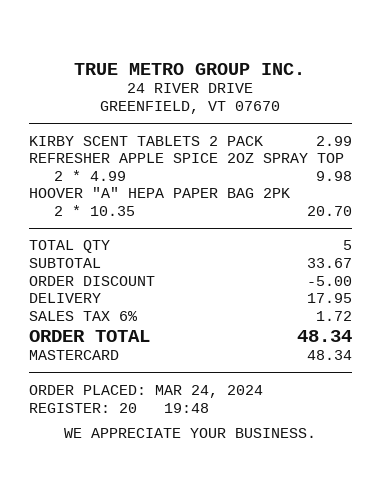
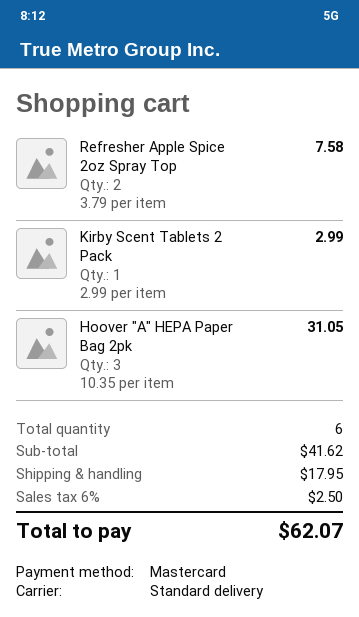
REFRESHER APPLE SPICE 2OZ SPRAY TOP: 2 x 4.99 = 9.98 -> 2 x 3.79 = 7.58
HOOVER "A" HEPA PAPER BAG 2PK: 2 x 10.35 = 20.70 -> 3 x 10.35 = 31.05
total quantity: 5 -> 6
subtotal: 33.67 -> 41.62
discount: 5.00 -> none
tax: 6% = 1.72 -> 6% = 2.50
total: 48.34 -> 62.07

